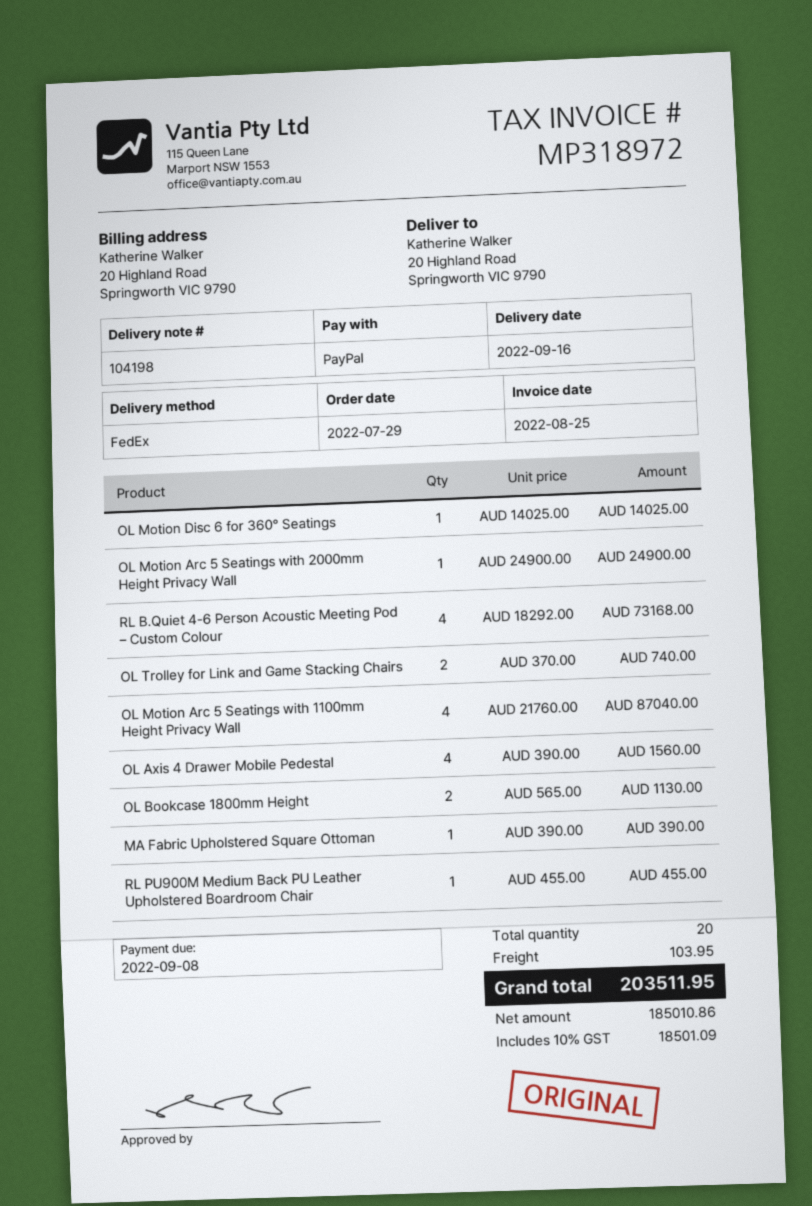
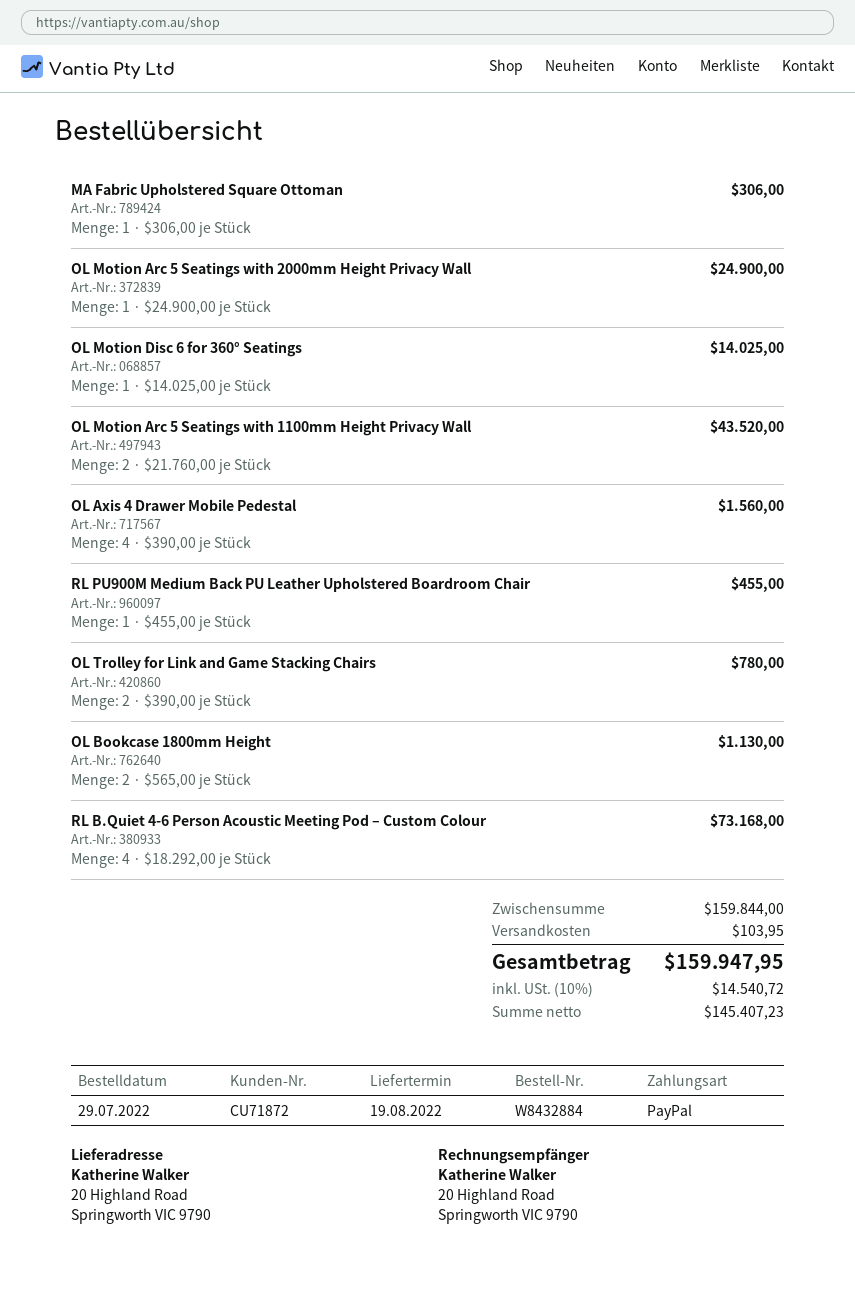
delivery date: 2022-09-16 -> 2022-08-19
OL Trolley for Link and Game Stacking Chairs: 2 x 370.00 = 740.00 -> 2 x 390.00 = 780.00
OL Motion Arc 5 Seatings with 1100mm Height Privacy Wall: 4 x 21760.00 = 87040.00 -> 2 x 21760.00 = 43520.00
MA Fabric Upholstered Square Ottoman: 1 x 390.00 = 390.00 -> 1 x 306.00 = 306.00
net: 185010.86 -> 145407.23
tax: 10% = 18501.09 -> 10% = 14540.72
total: 203511.95 -> 159947.95

